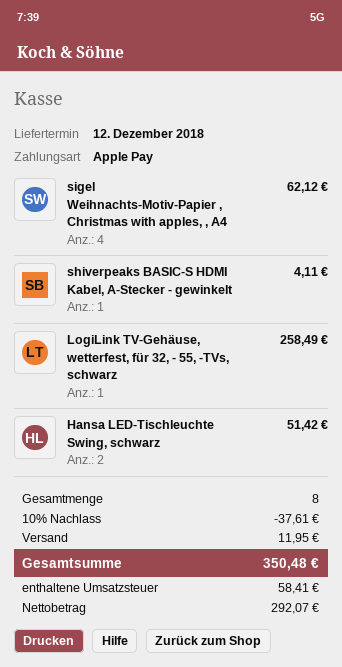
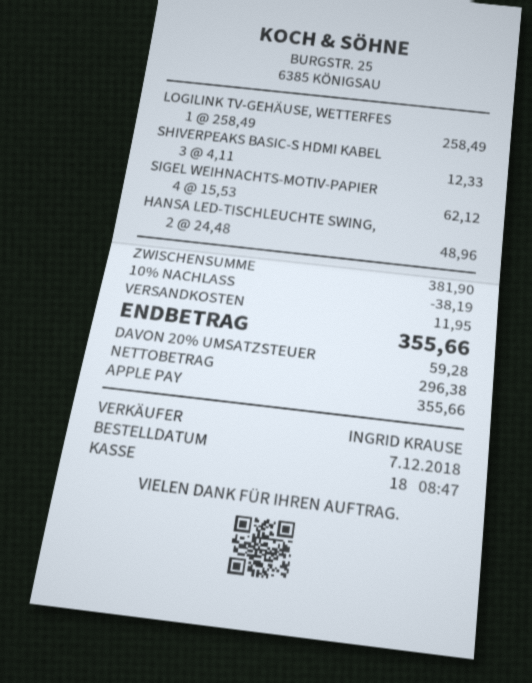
shiverpeaks BASIC-S HDMI Kabel, A-Stecker - gewinkelt: 1 for 4.11 -> 3 for 12.33
Hansa LED-Tischleuchte Swing, schwarz: 2 for 51.42 -> 2 for 48.96
discount: 10% = 37.61 -> 10% = 38.19
net: 292.07 -> 296.38
tax: 58.41 -> 59.28
total: 350.48 -> 355.66

